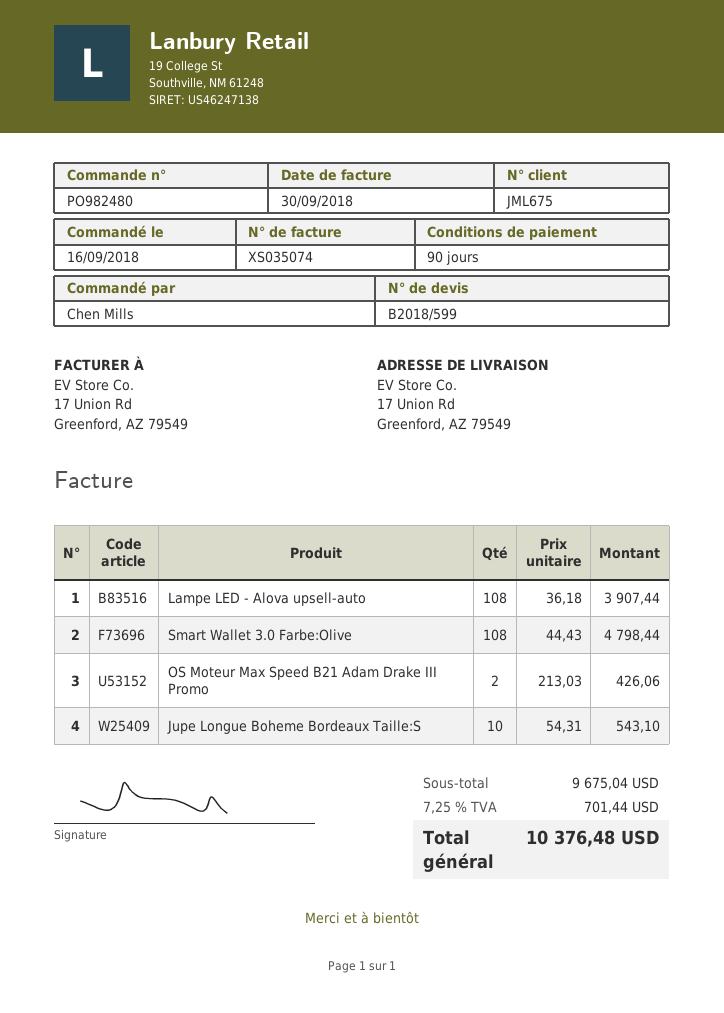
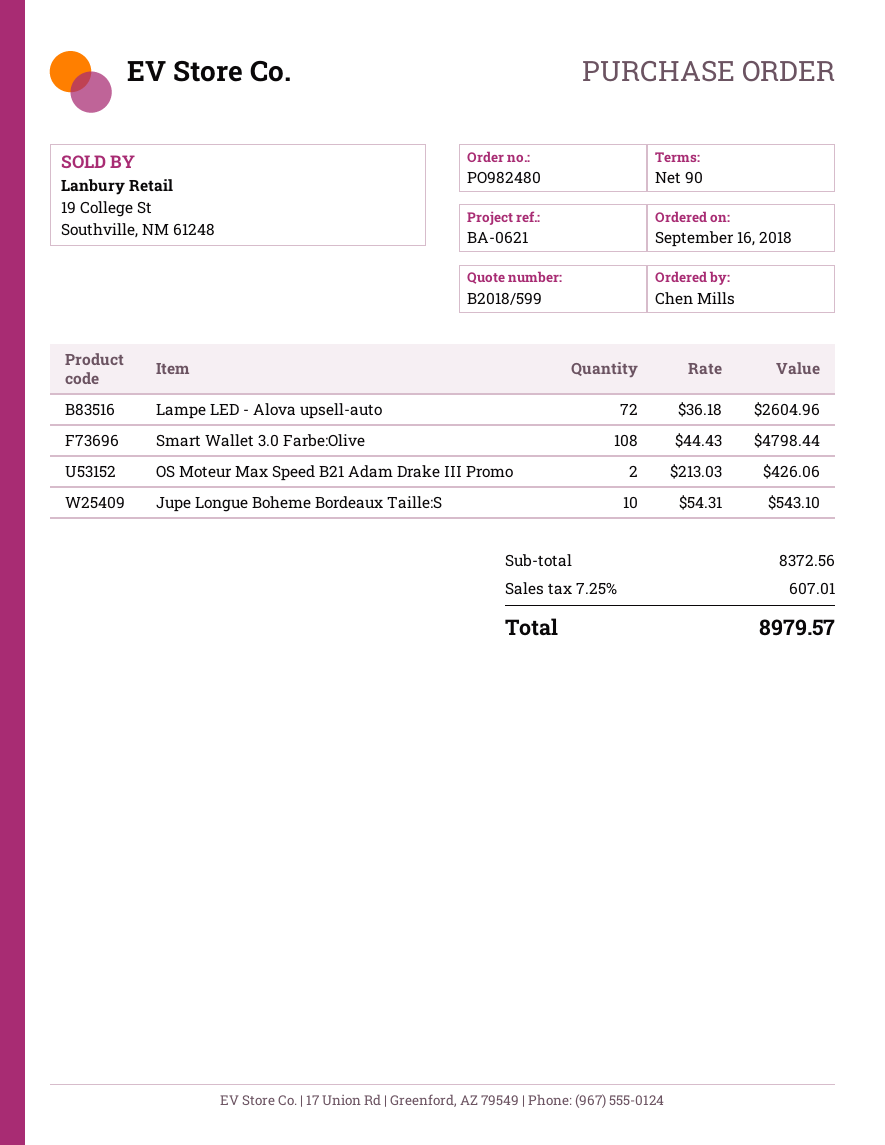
Lampe LED - Alova upsell-auto: 108 x 36.18 = 3907.44 -> 72 x 36.18 = 2604.96
subtotal: 9675.04 -> 8372.56
tax: 7.25% = 701.44 -> 7.25% = 607.01
total: 10376.48 -> 8979.57

